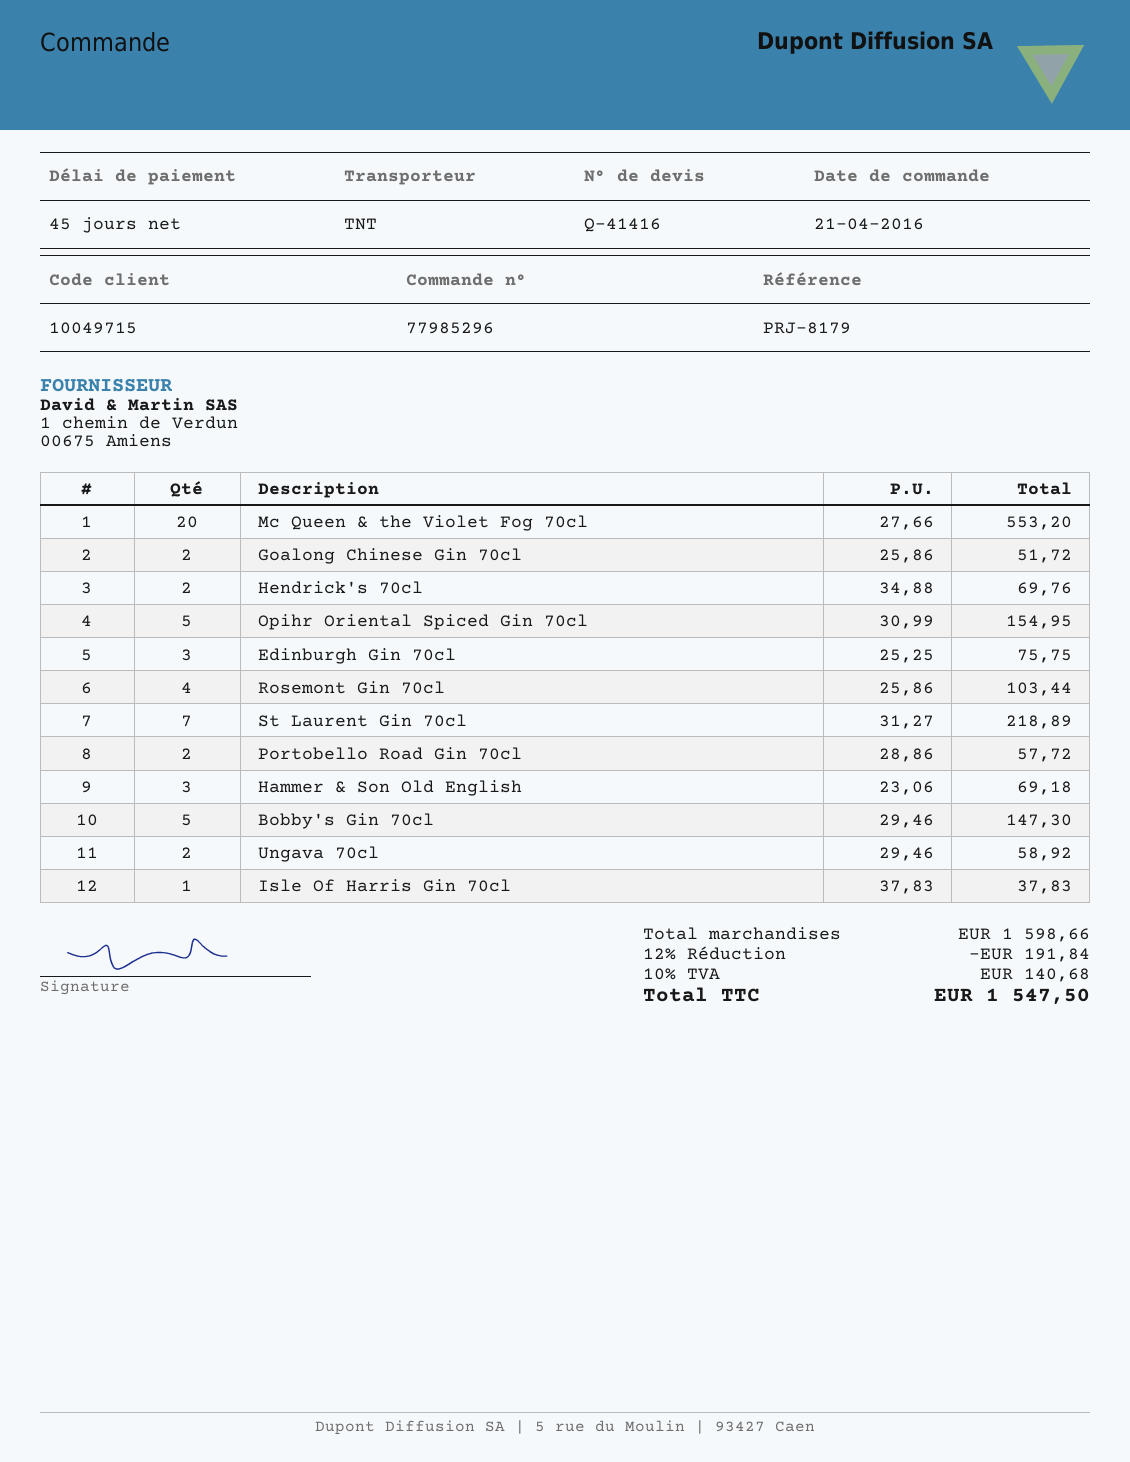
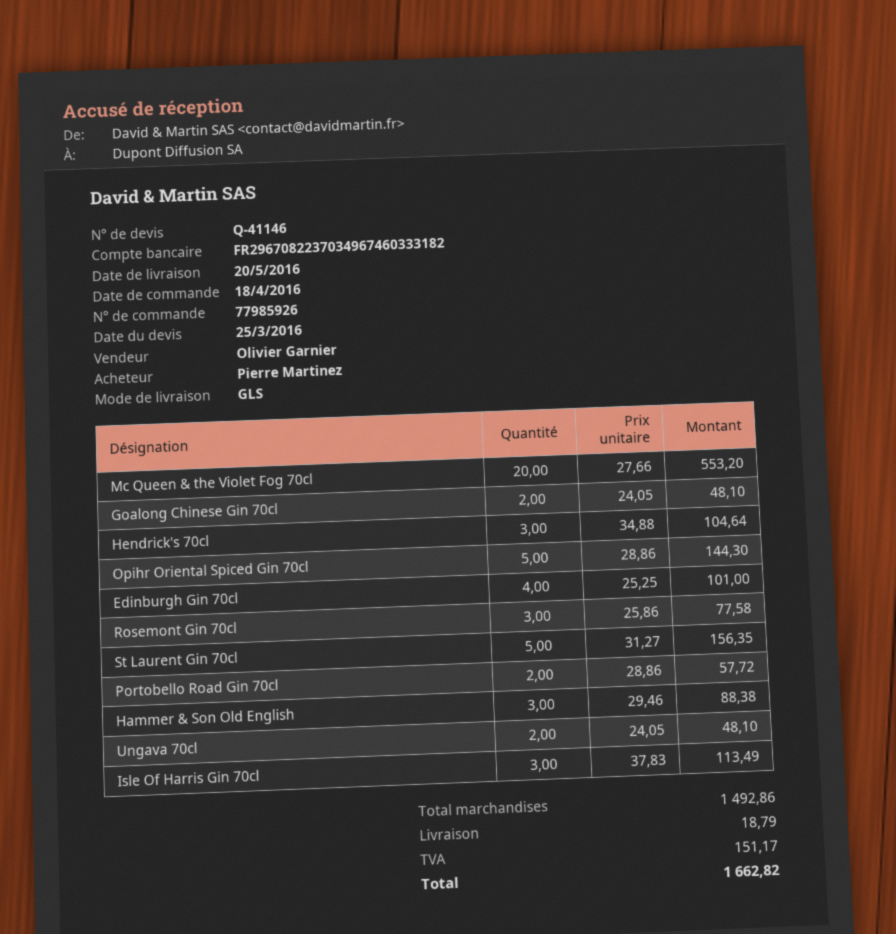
quote number: Q-41416 -> Q-41146
order number: 77985296 -> 77985926
order date: 2016-04-21 -> 2016-04-18
shipping method: TNT -> GLS
Goalong Chinese Gin 70cl: 2 x 25.86 = 51.72 -> 2 x 24.05 = 48.10
Hendrick's 70cl: 2 x 34.88 = 69.76 -> 3 x 34.88 = 104.64
Opihr Oriental Spiced Gin 70cl: 5 x 30.99 = 154.95 -> 5 x 28.86 = 144.30
Edinburgh Gin 70cl: 3 x 25.25 = 75.75 -> 4 x 25.25 = 101.00
Rosemont Gin 70cl: 4 x 25.86 = 103.44 -> 3 x 25.86 = 77.58
St Laurent Gin 70cl: 7 x 31.27 = 218.89 -> 5 x 31.27 = 156.35
Hammer & Son Old English: 3 x 23.06 = 69.18 -> 3 x 29.46 = 88.38
Bobby's Gin 70cl: 5 x 29.46 = 147.30 -> none
Ungava 70cl: 2 x 29.46 = 58.92 -> 2 x 24.05 = 48.10
Isle Of Harris Gin 70cl: 1 x 37.83 = 37.83 -> 3 x 37.83 = 113.49
subtotal: 1598.66 -> 1492.86
discount: 12% = 191.84 -> none
shipping: none -> 18.79
tax: 140.68 -> 151.17
total: 1547.50 -> 1662.82

